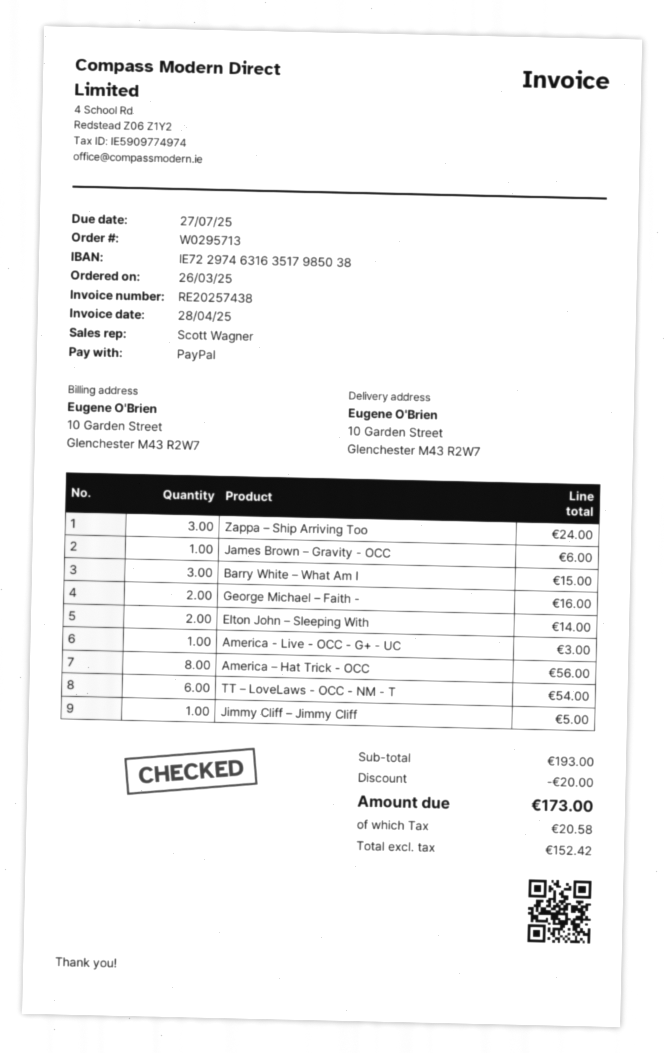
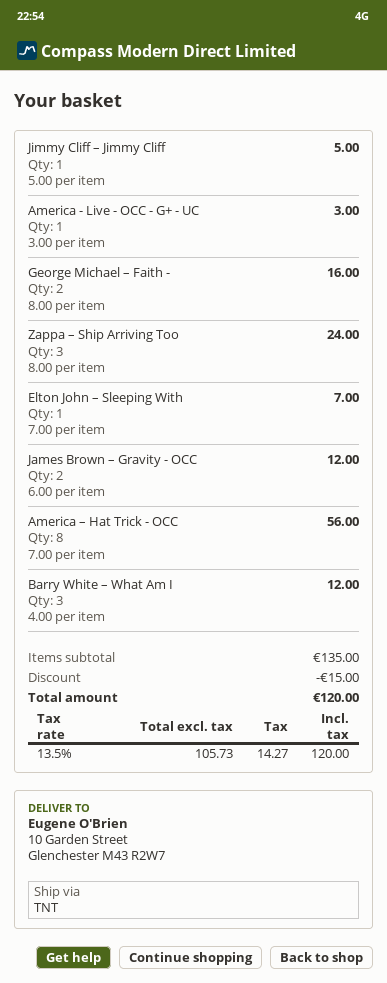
James Brown – Gravity - OCC: 1 for 6.00 -> 2 for 12.00
Barry White – What Am I: 3 for 15.00 -> 3 for 12.00
Elton John – Sleeping With: 2 for 14.00 -> 1 for 7.00
TT – LoveLaws - OCC - NM - T: 6 for 54.00 -> none
subtotal: 193.00 -> 135.00
discount: 20.00 -> 15.00
net: 152.42 -> 105.73
tax: 20.58 -> 14.27
total: 173.00 -> 120.00

